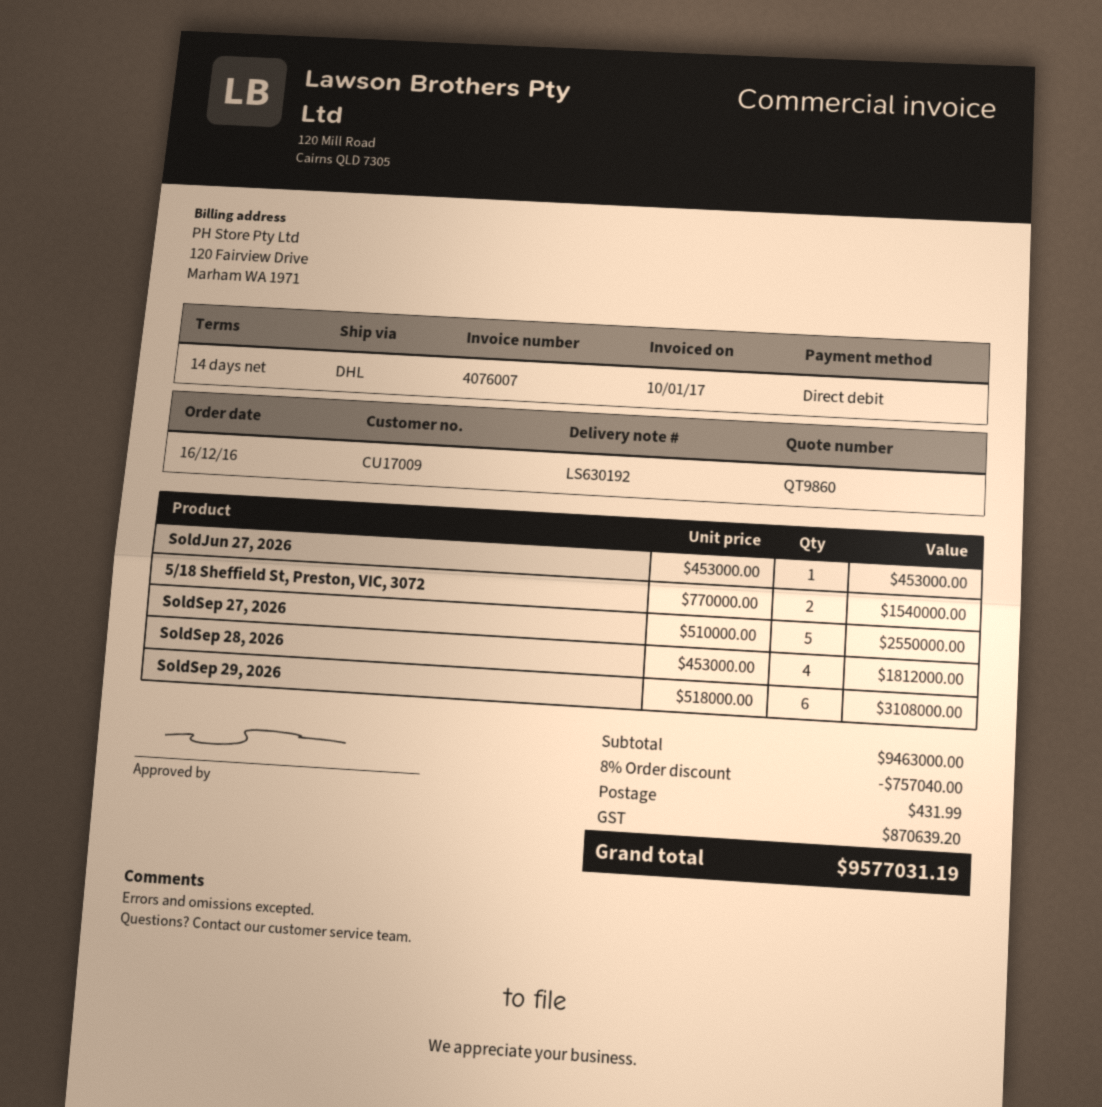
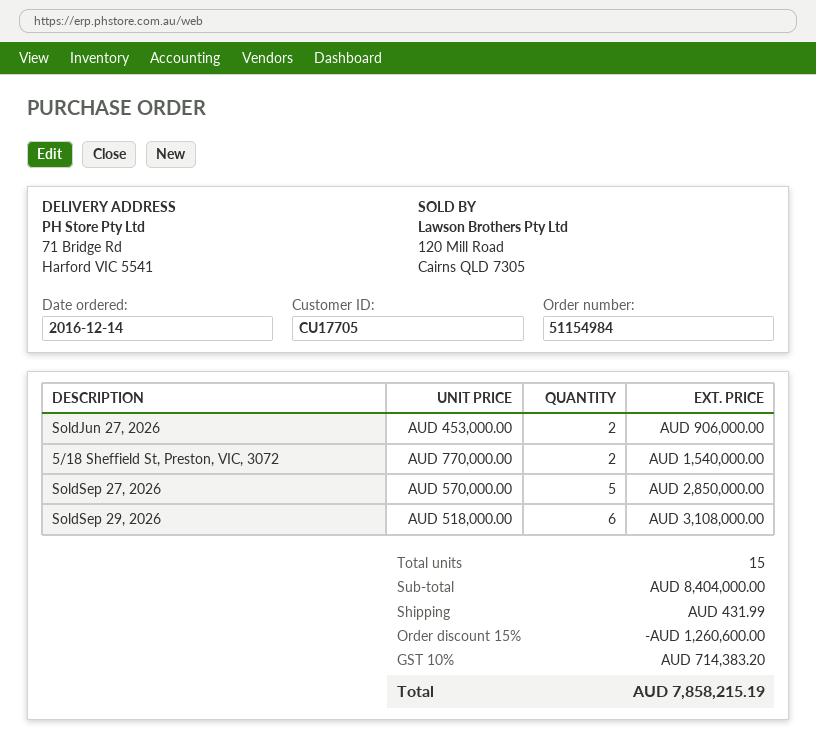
order date: 2016-12-16 -> 2016-12-14
customer number: CU17009 -> CU17705
SoldJun 27, 2026: 1 x 453000.00 = 453000.00 -> 2 x 453000.00 = 906000.00
SoldSep 27, 2026: 5 x 510000.00 = 2550000.00 -> 5 x 570000.00 = 2850000.00
SoldSep 28, 2026: 4 x 453000.00 = 1812000.00 -> none
subtotal: 9463000.00 -> 8404000.00
discount: 8% = 757040.00 -> 15% = 1260600.00
tax: 870639.20 -> 714383.20
total: 9577031.19 -> 7858215.19

